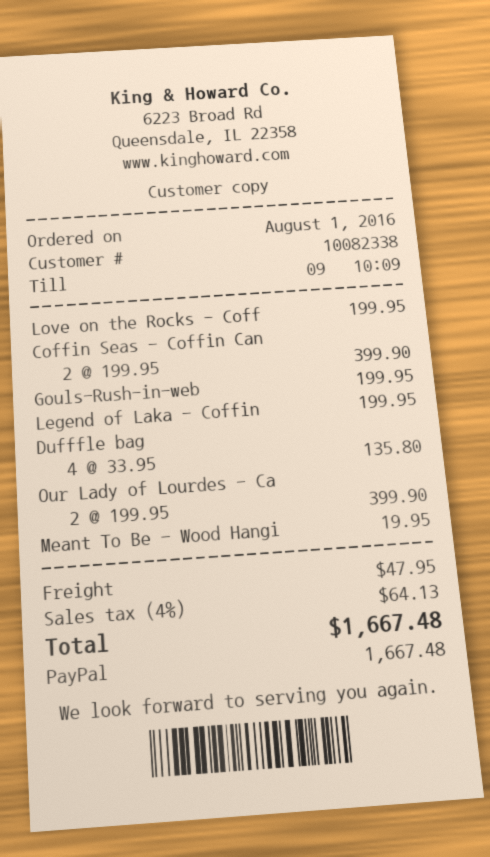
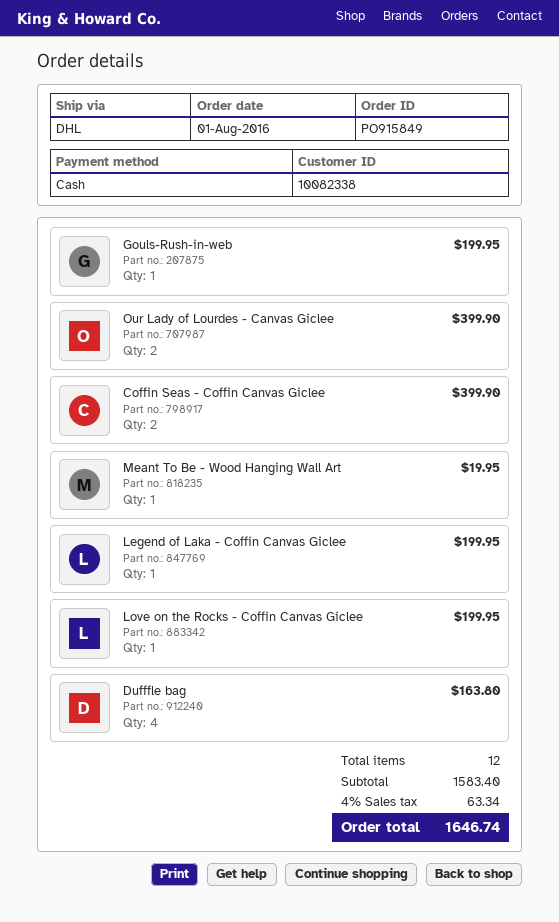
payment method: PayPal -> cash
Dufffle bag: 4 for 135.80 -> 4 for 163.80
shipping: 47.95 -> none
tax: 4% = 64.13 -> 4% = 63.34
total: 1667.48 -> 1646.74

